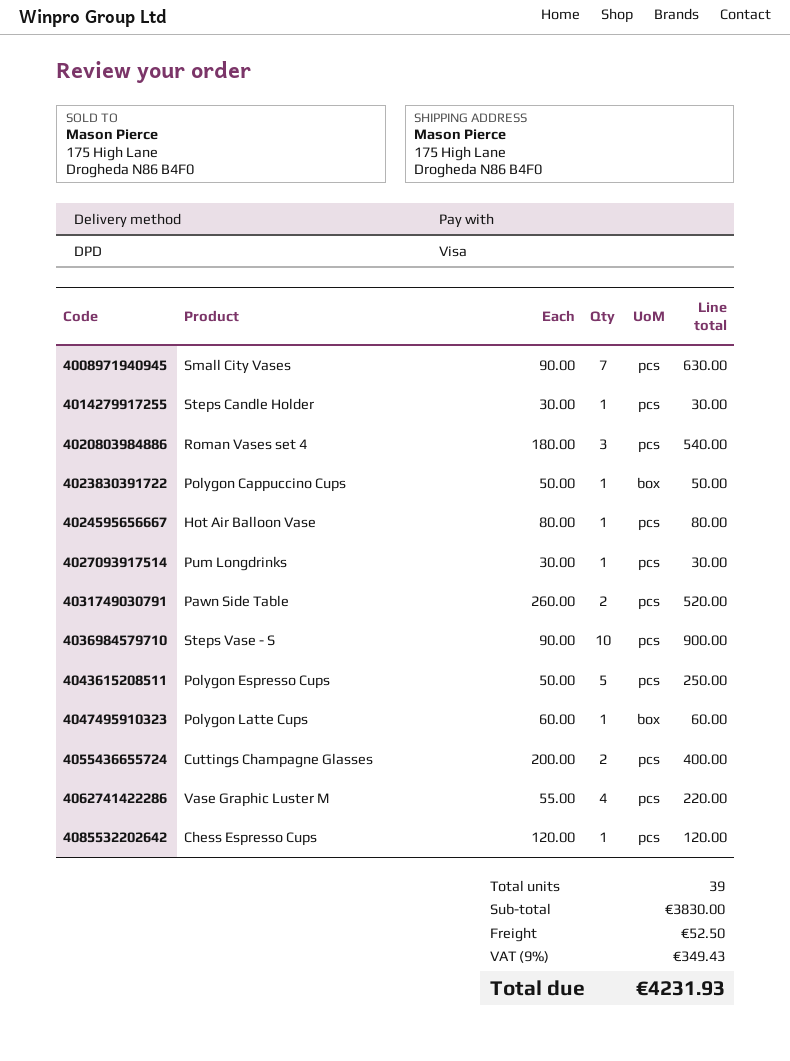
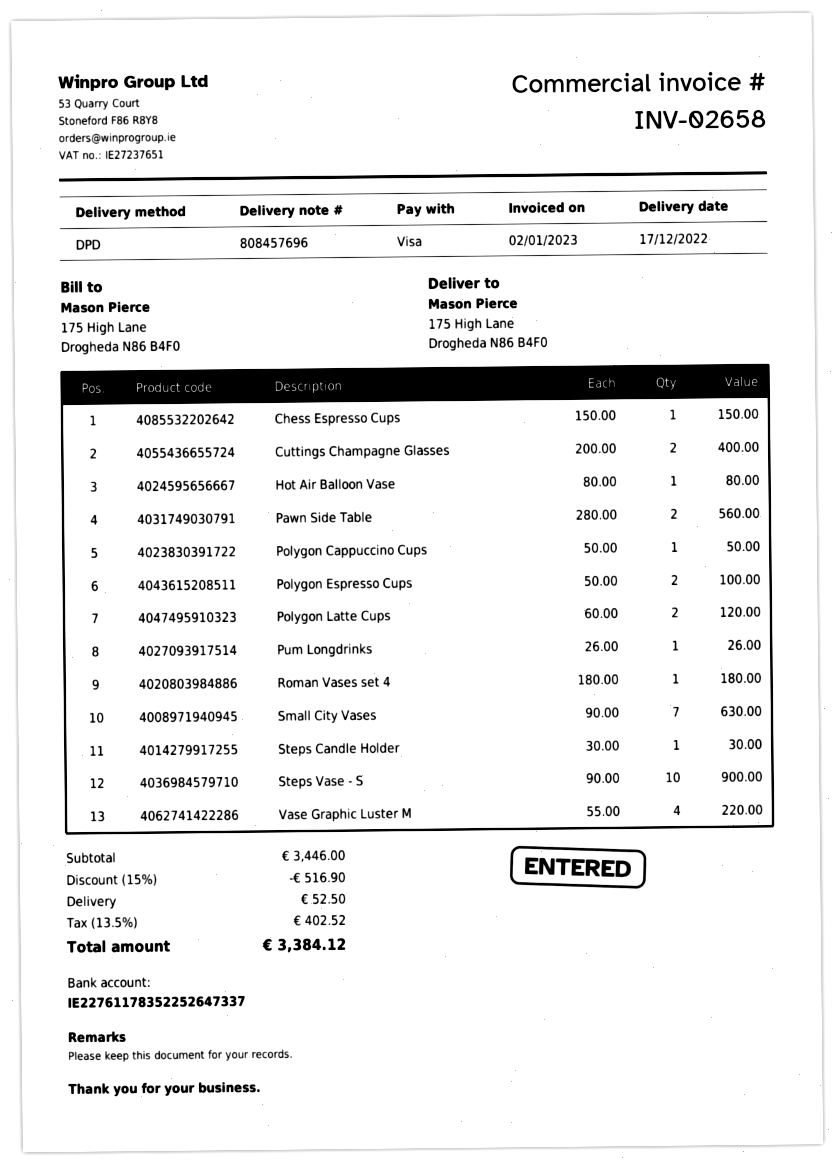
Roman Vases set 4: 3 x 180.00 = 540.00 -> 1 x 180.00 = 180.00
Pum Longdrinks: 1 x 30.00 = 30.00 -> 1 x 26.00 = 26.00
Pawn Side Table: 2 x 260.00 = 520.00 -> 2 x 280.00 = 560.00
Polygon Espresso Cups: 5 x 50.00 = 250.00 -> 2 x 50.00 = 100.00
Polygon Latte Cups: 1 x 60.00 = 60.00 -> 2 x 60.00 = 120.00
Chess Espresso Cups: 1 x 120.00 = 120.00 -> 1 x 150.00 = 150.00
subtotal: 3830.00 -> 3446.00
discount: none -> 15% = 516.90
tax: 9% = 349.43 -> 13.5% = 402.52
total: 4231.93 -> 3384.12

